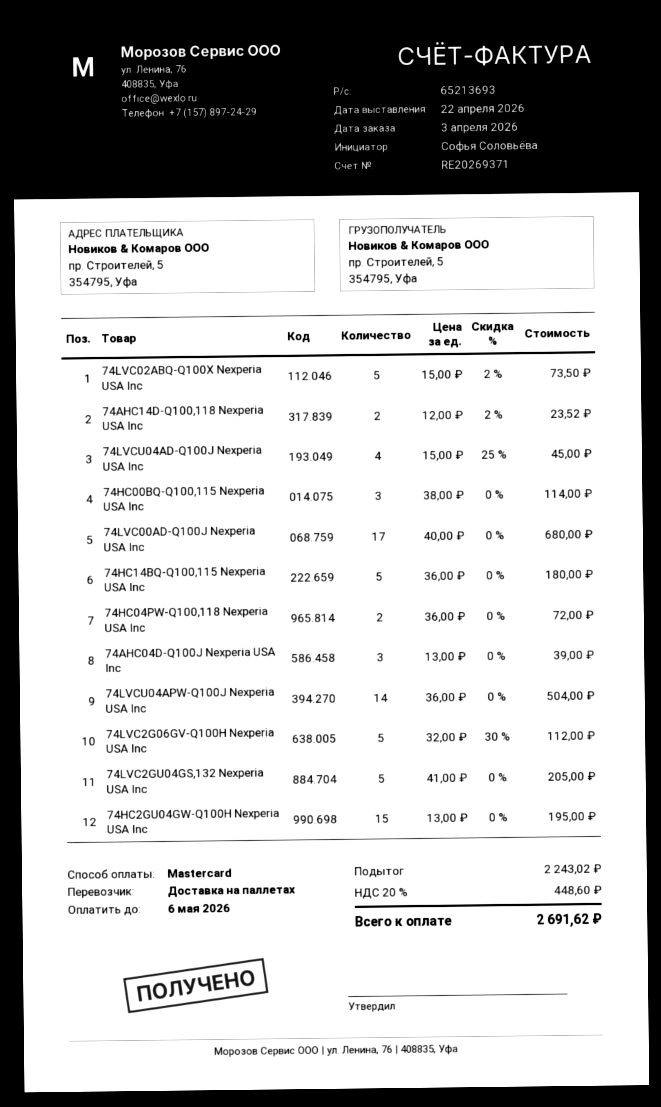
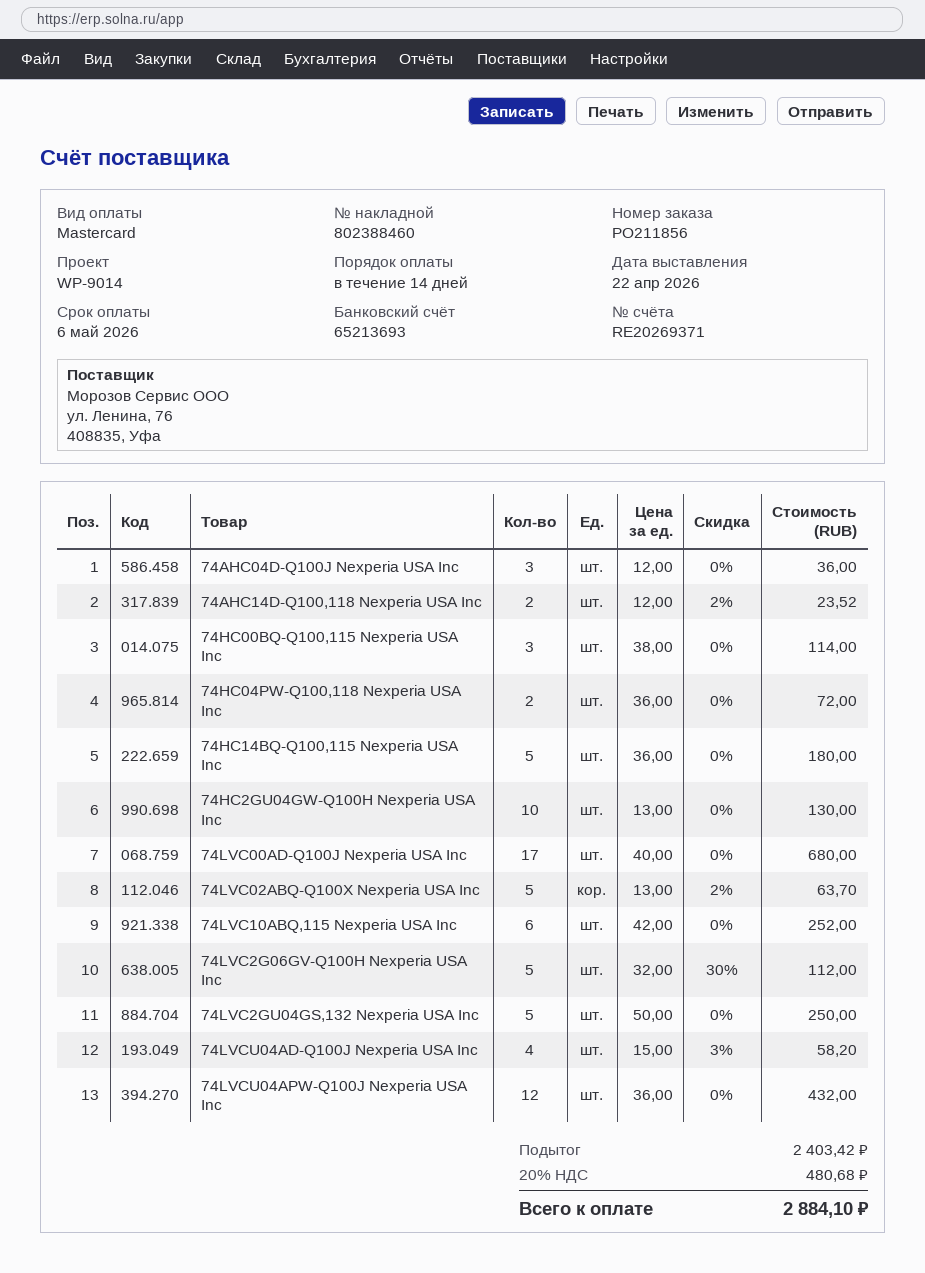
74LVC02ABQ-Q100X Nexperia USA Inc: 5 x 15.00 - 2% = 73.50 -> 5 x 13.00 - 2% = 63.70
74LVCU04AD-Q100J Nexperia USA Inc: 4 x 15.00 - 25% = 45.00 -> 4 x 15.00 - 3% = 58.20
74AHC04D-Q100J Nexperia USA Inc: 3 x 13.00 = 39.00 -> 3 x 12.00 = 36.00
74LVCU04APW-Q100J Nexperia USA Inc: 14 x 36.00 = 504.00 -> 12 x 36.00 = 432.00
74LVC2GU04GS,132 Nexperia USA Inc: 5 x 41.00 = 205.00 -> 5 x 50.00 = 250.00
74HC2GU04GW-Q100H Nexperia USA Inc: 15 x 13.00 = 195.00 -> 10 x 13.00 = 130.00
74LVC10ABQ,115 Nexperia USA Inc: none -> 6 x 42.00 = 252.00
subtotal: 2243.02 -> 2403.42
tax: 20% = 448.60 -> 20% = 480.68
total: 2691.62 -> 2884.10

